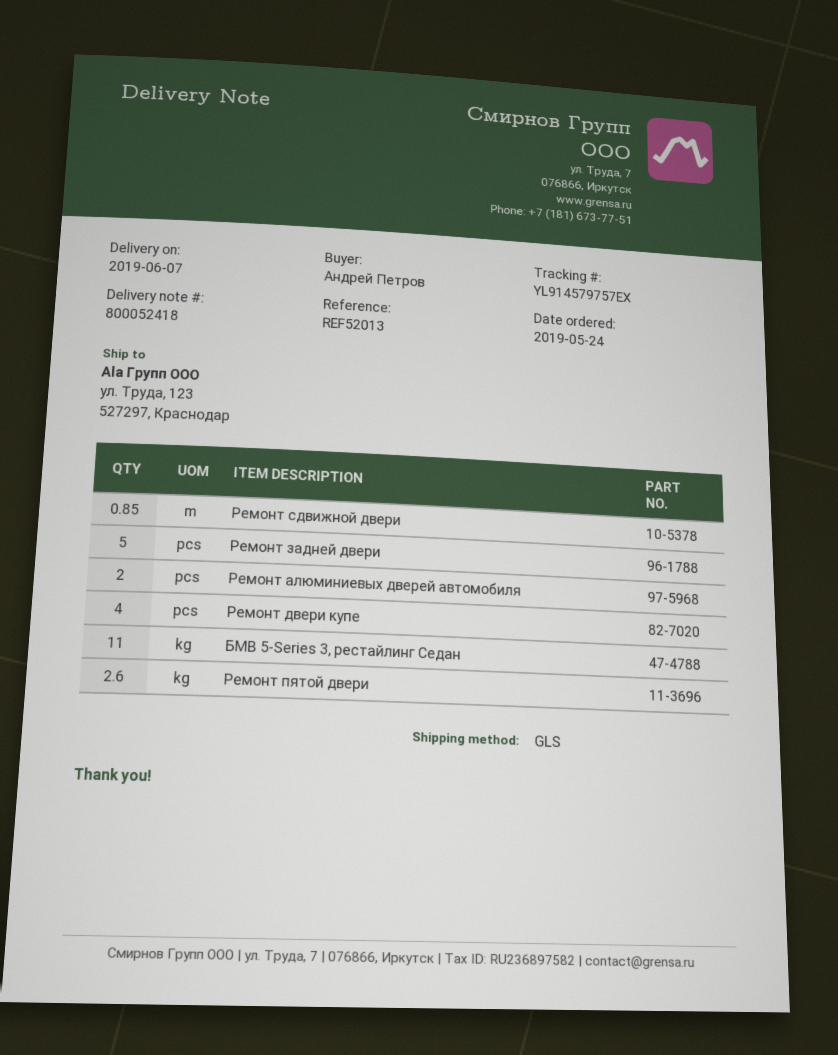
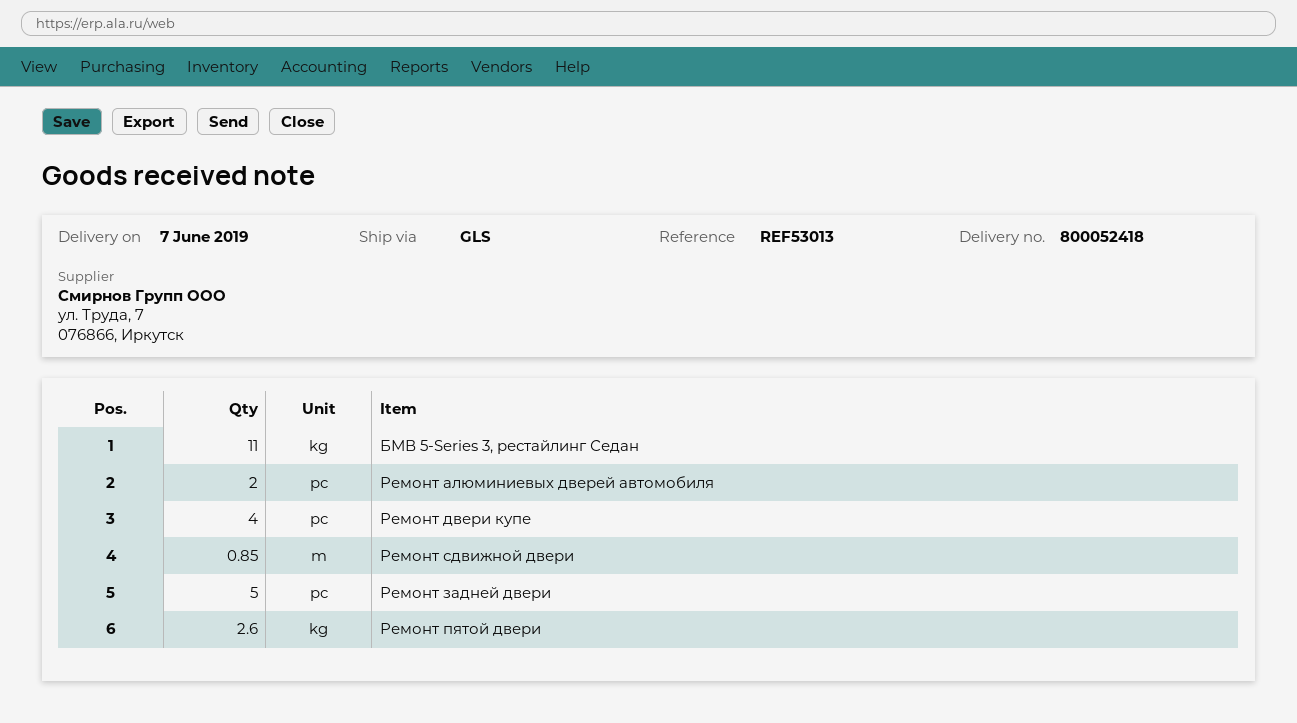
reference: REF52013 -> REF53013

